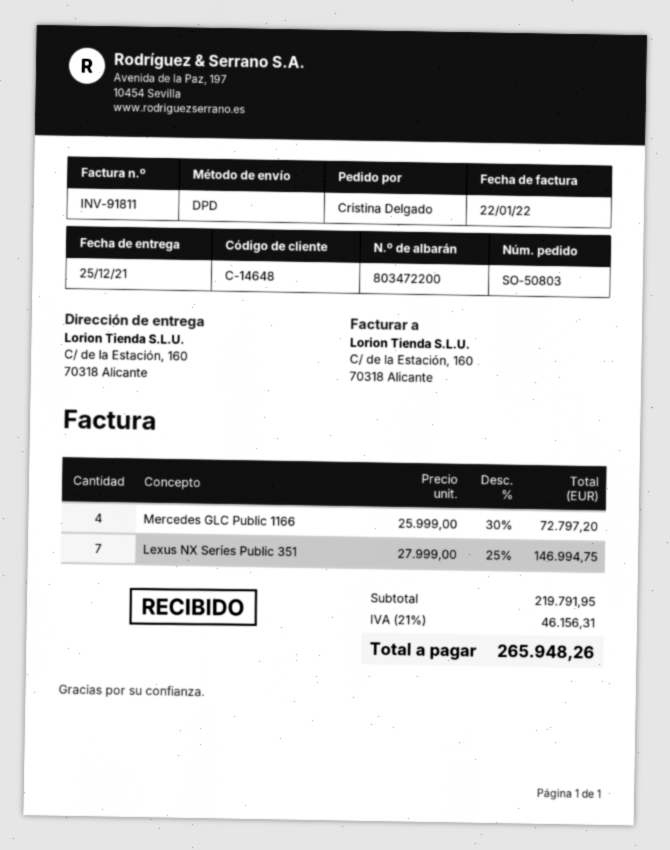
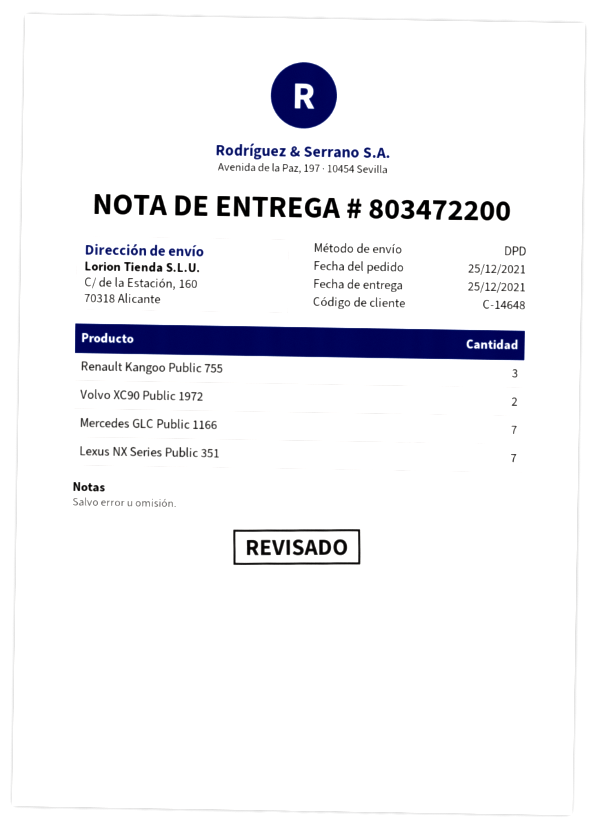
Mercedes GLC Public 1166: 4 -> 7
Renault Kangoo Public 755: none -> 3
Volvo XC90 Public 1972: none -> 2

